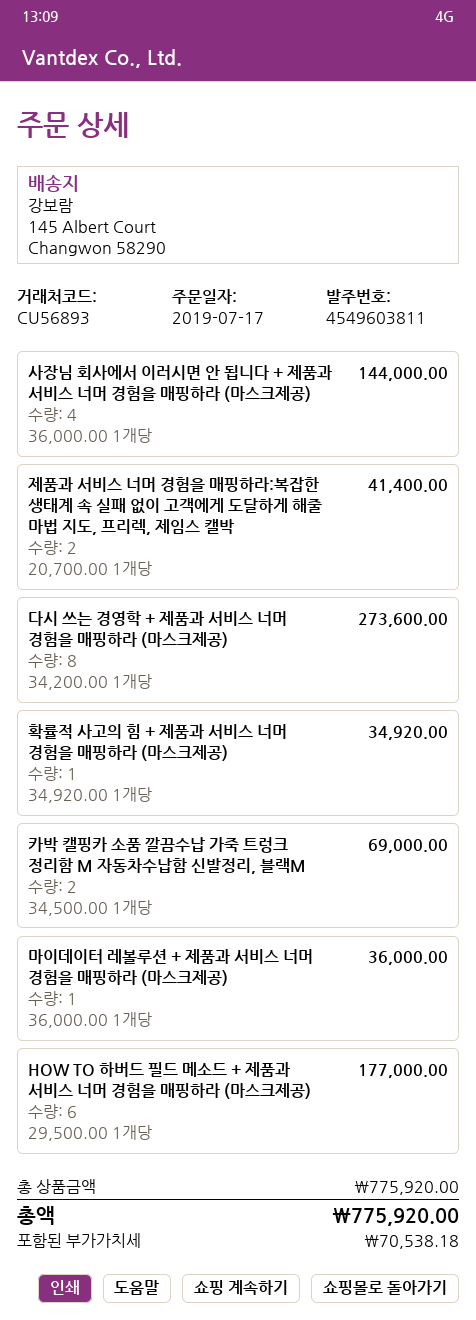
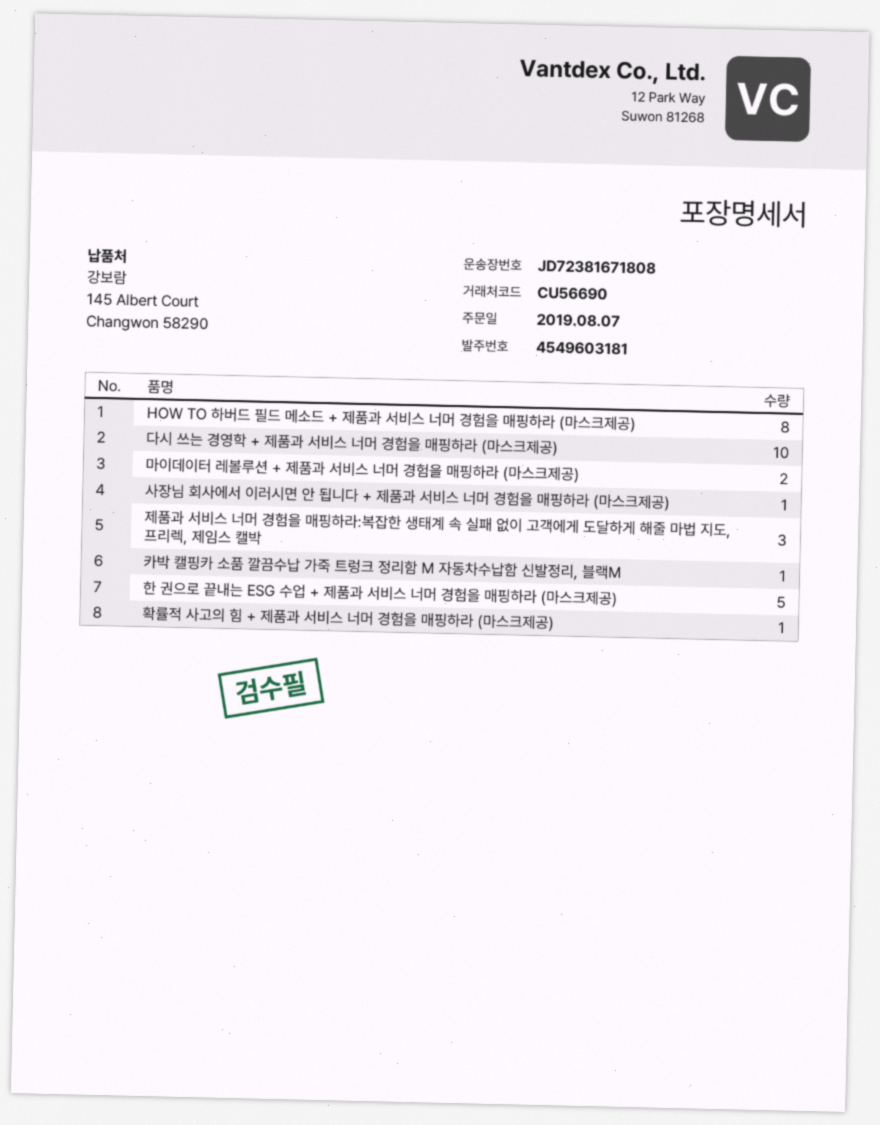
order number: 4549603811 -> 4549603181
order date: 2019-07-17 -> 2019-08-07
customer number: CU56893 -> CU56690
사장님 회사에서 이러시면 안 됩니다 + 제품과 서비스 너머 경험을 매핑하라 (마스크제공): 4 -> 1
제품과 서비스 너머 경험을 매핑하라:복잡한 생태계 속 실패 없이 고객에게 도달하게 해줄 마법 지도, 프리렉, 제임스 캘박: 2 -> 3
다시 쓰는 경영학 + 제품과 서비스 너머 경험을 매핑하라 (마스크제공): 8 -> 10
카박 캘핑카 소품 깔끔수납 가죽 트렁크 정리함 M 자동차수납함 신발정리, 블랙M: 2 -> 1
마이데이터 레볼루션 + 제품과 서비스 너머 경험을 매핑하라 (마스크제공): 1 -> 2
HOW TO 하버드 필드 메소드 + 제품과 서비스 너머 경험을 매핑하라 (마스크제공): 6 -> 8
한 권으로 끝내는 ESG 수업 + 제품과 서비스 너머 경험을 매핑하라 (마스크제공): none -> 5

